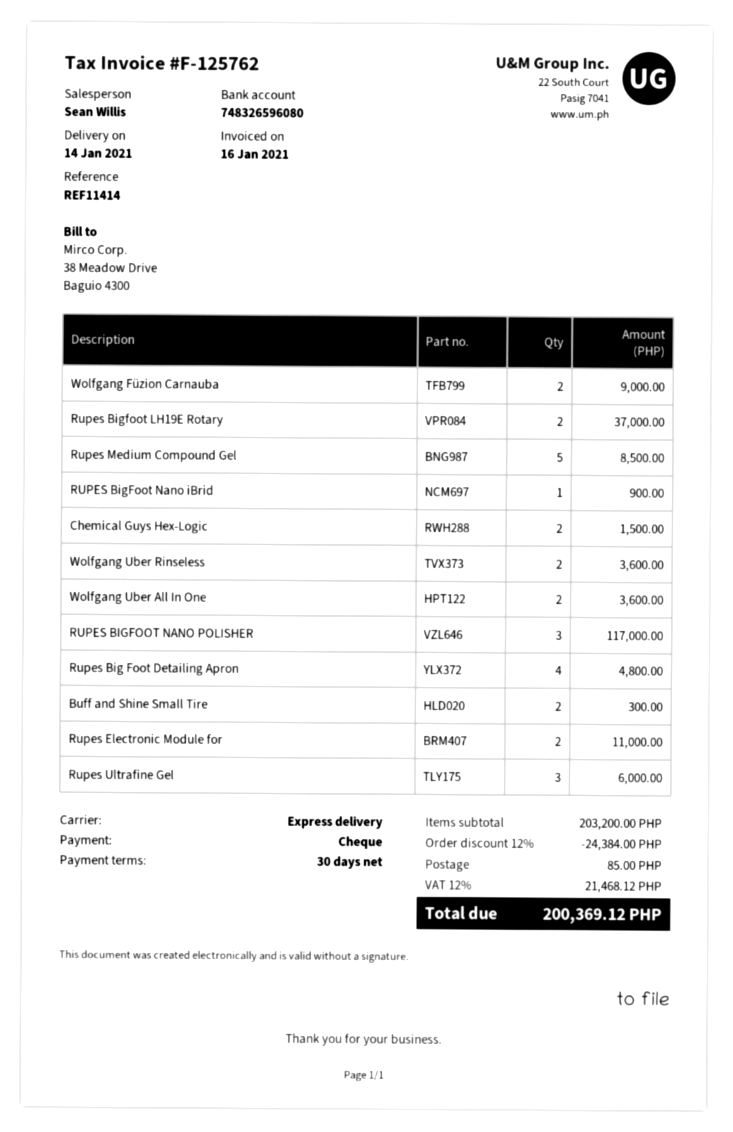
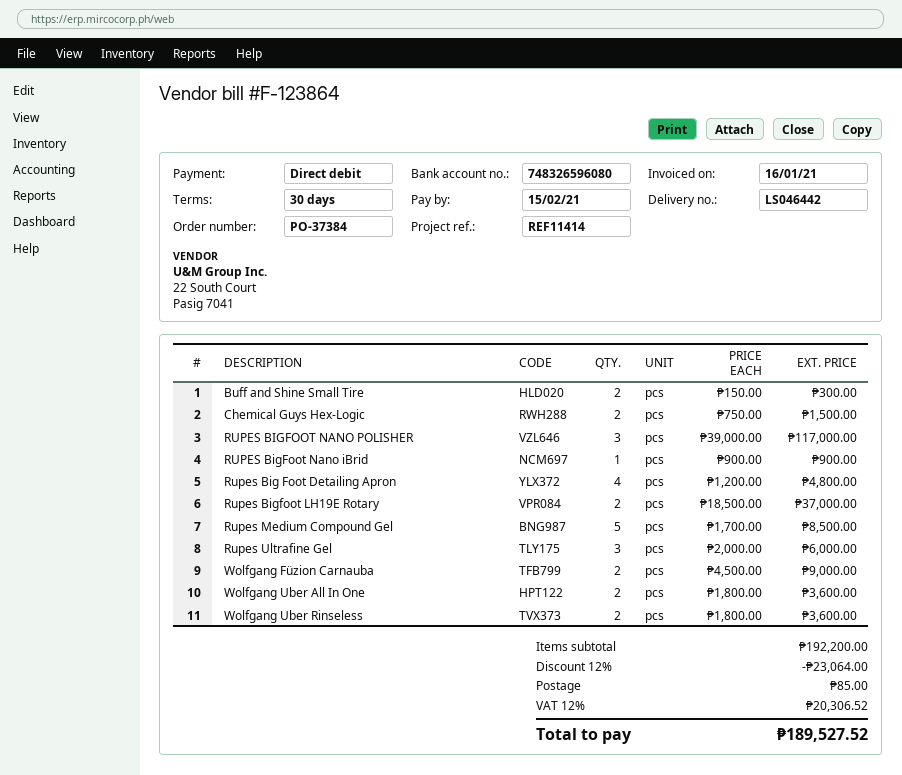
invoice number: F-125762 -> F-123864
payment method: cheque -> direct debit
Rupes Electronic Module for: 2 for 11000.00 -> none
subtotal: 203200.00 -> 192200.00
discount: 12% = 24384.00 -> 12% = 23064.00
tax: 12% = 21468.12 -> 12% = 20306.52
total: 200369.12 -> 189527.52

